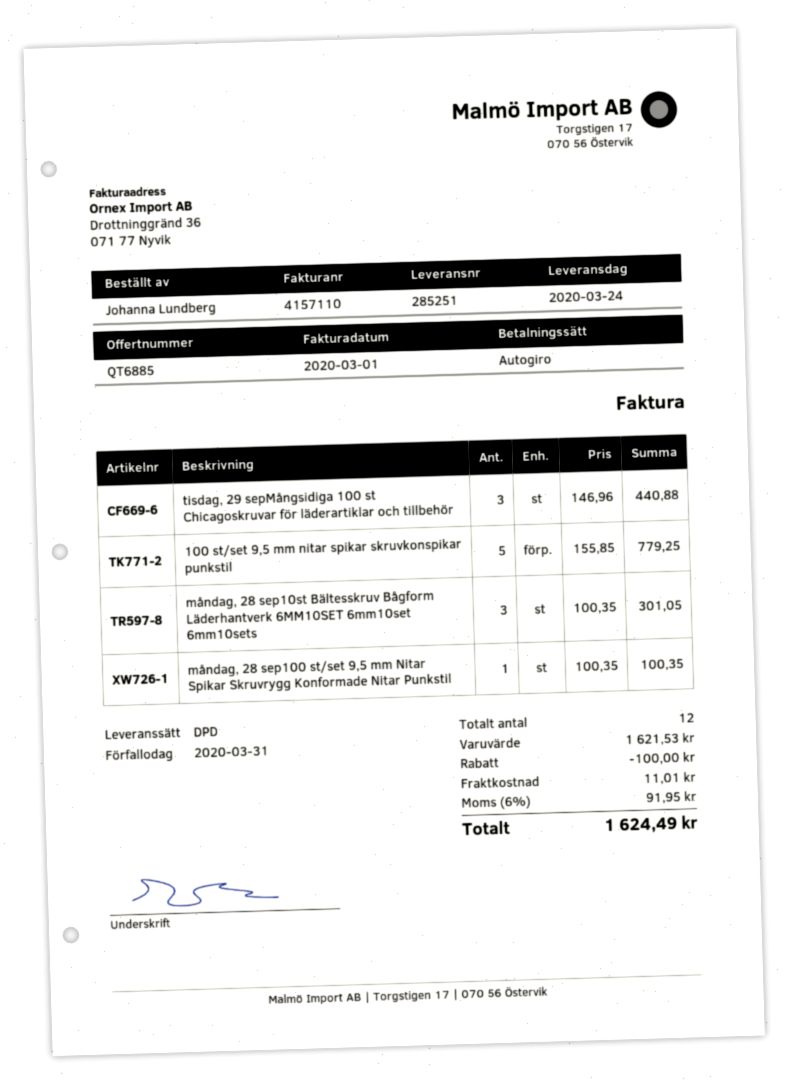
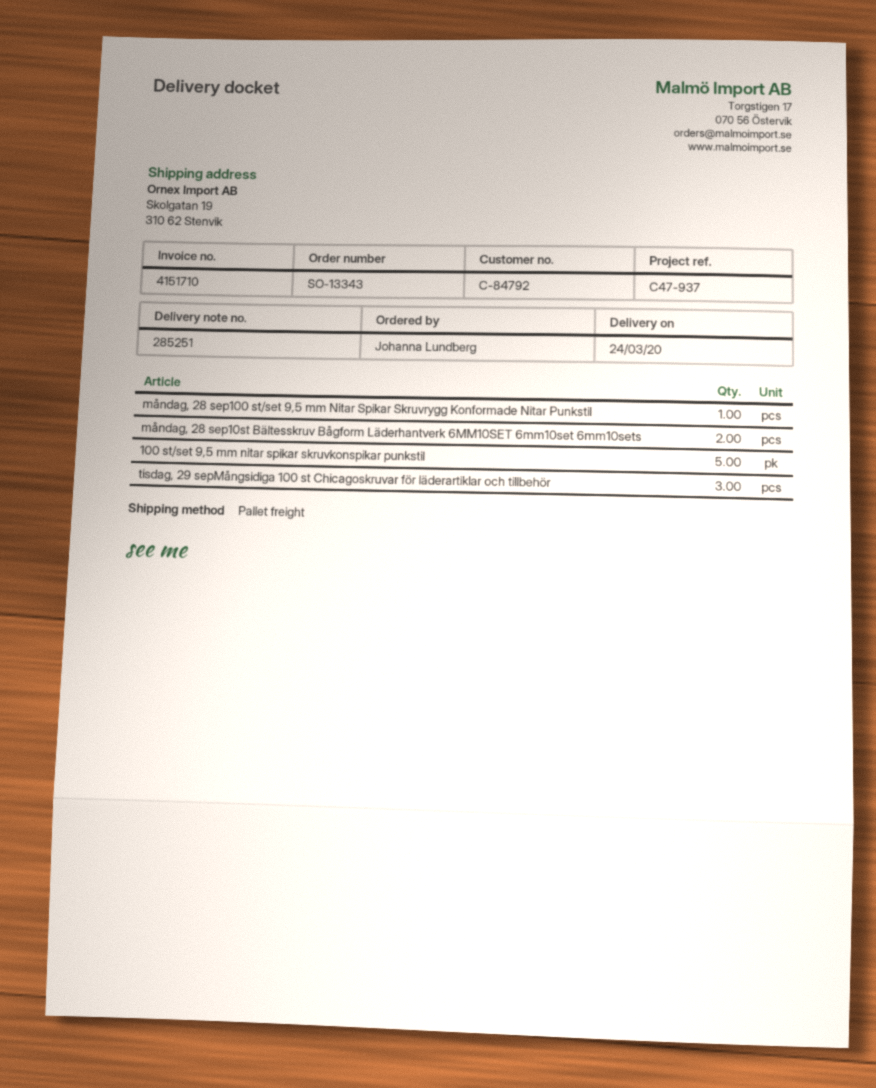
invoice number: 4157110 -> 4151710
shipping method: DPD -> pallet freight
måndag, 28 sep10st Bältesskruv Bågform Läderhantverk 6MM10SET 6mm10set 6mm10sets: 3 -> 2

